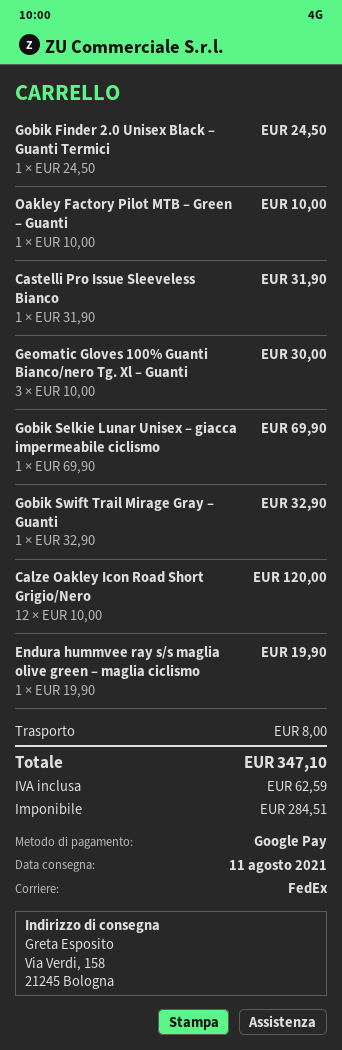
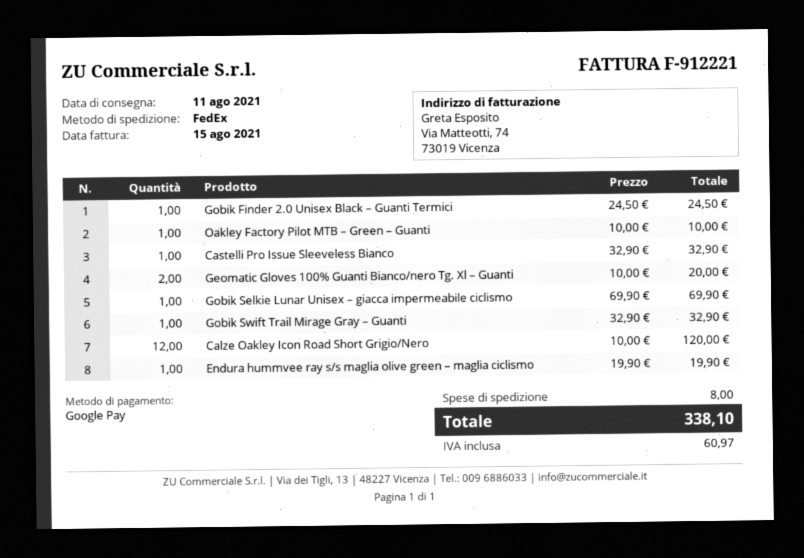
Castelli Pro Issue Sleeveless Bianco: 1 x 31.90 = 31.90 -> 1 x 32.90 = 32.90
Geomatic Gloves 100% Guanti Bianco/nero Tg. Xl – Guanti: 3 x 10.00 = 30.00 -> 2 x 10.00 = 20.00
tax: 62.59 -> 60.97
total: 347.10 -> 338.10

